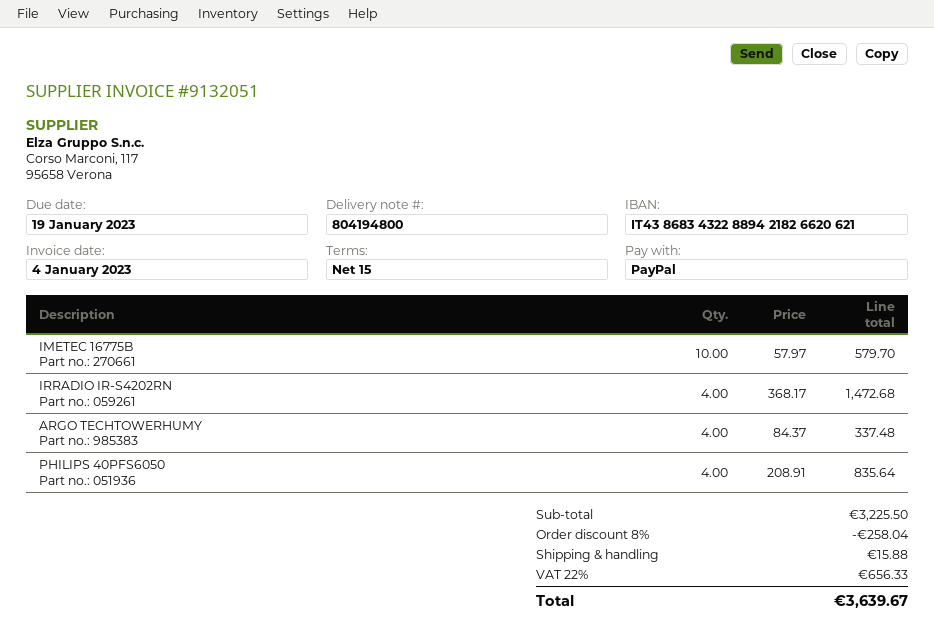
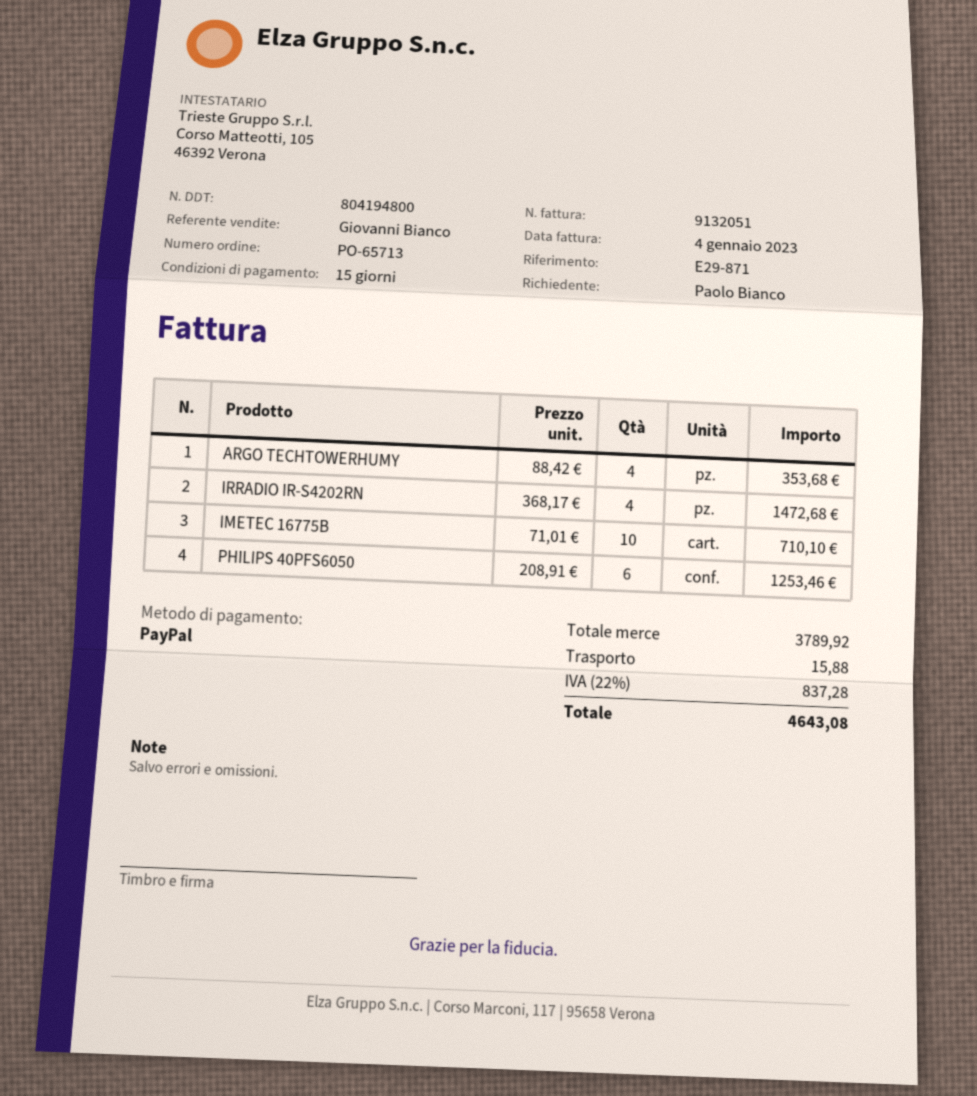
IMETEC 16775B: 10 x 57.97 = 579.70 -> 10 x 71.01 = 710.10
ARGO TECHTOWERHUMY: 4 x 84.37 = 337.48 -> 4 x 88.42 = 353.68
PHILIPS 40PFS6050: 4 x 208.91 = 835.64 -> 6 x 208.91 = 1253.46
subtotal: 3225.50 -> 3789.92
discount: 8% = 258.04 -> none
tax: 22% = 656.33 -> 22% = 837.28
total: 3639.67 -> 4643.08

